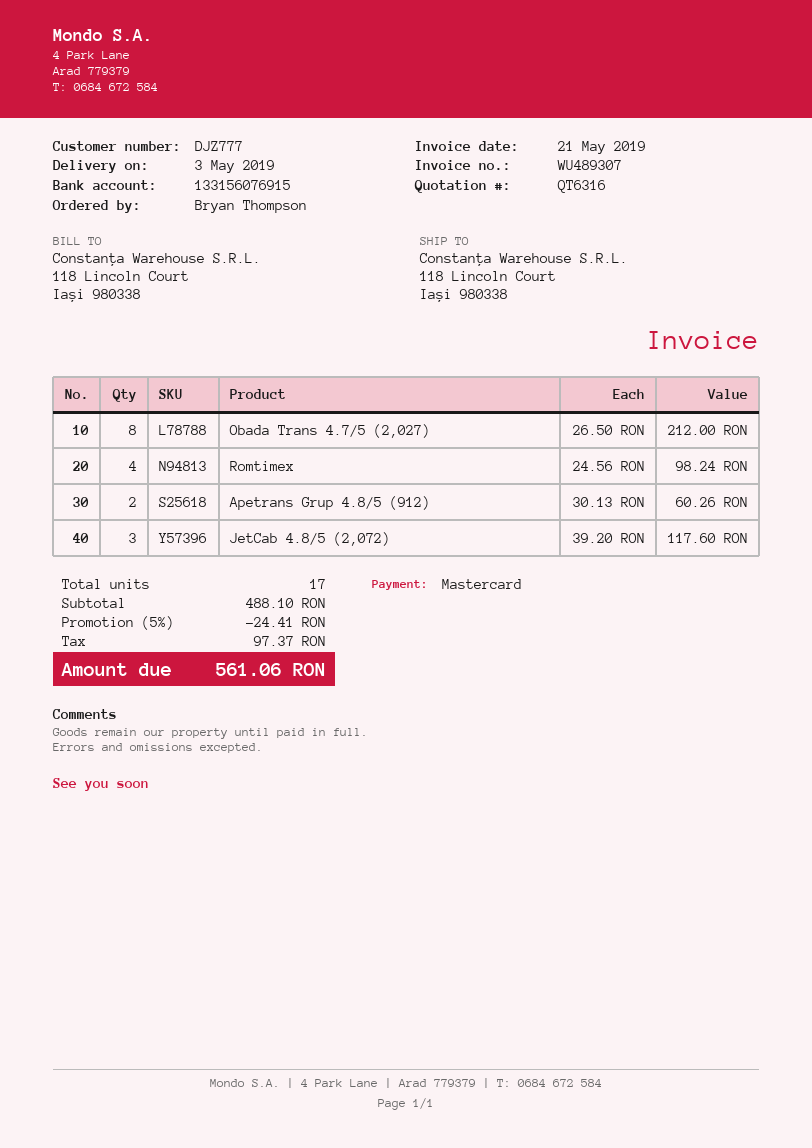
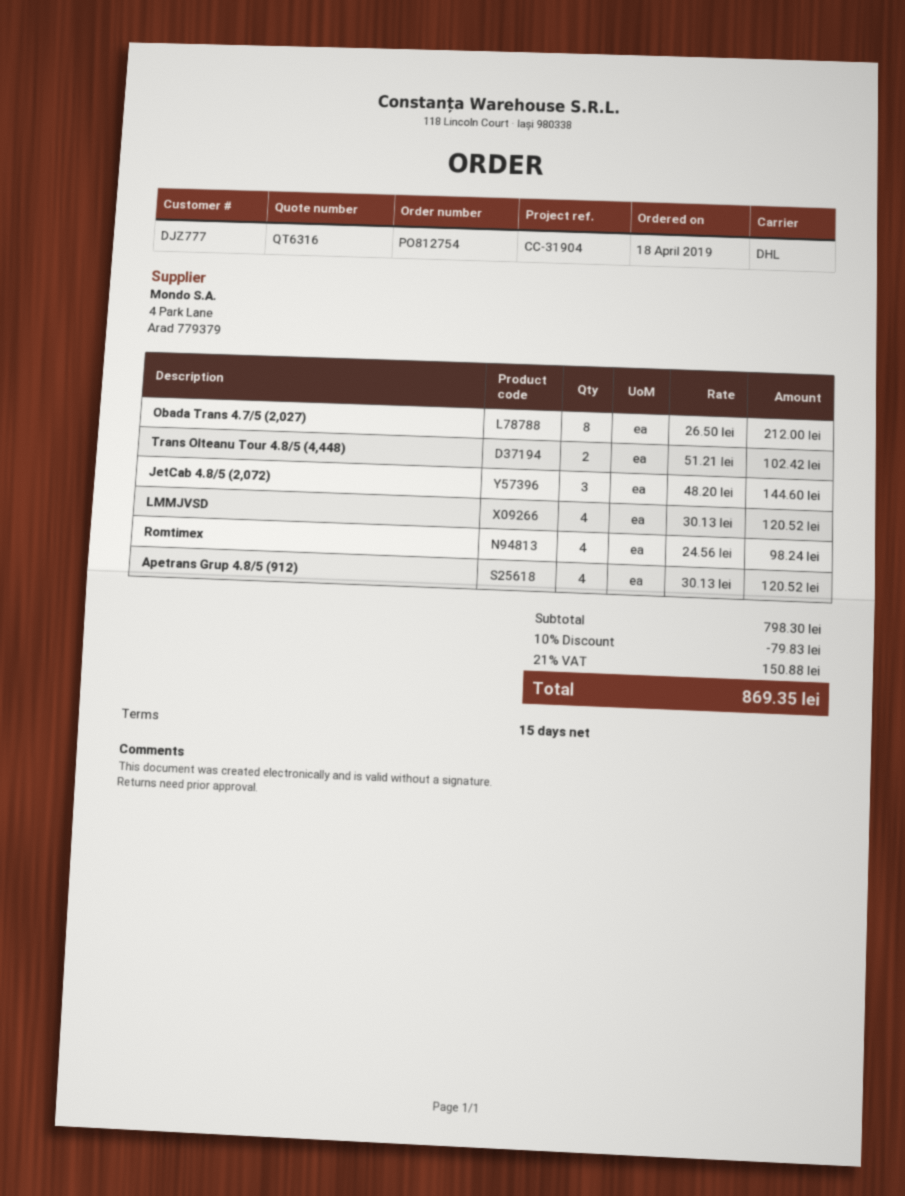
Apetrans Grup 4.8/5 (912): 2 x 30.13 = 60.26 -> 4 x 30.13 = 120.52
JetCab 4.8/5 (2,072): 3 x 39.20 = 117.60 -> 3 x 48.20 = 144.60
Trans Olteanu Tour 4.8/5 (4,448): none -> 2 x 51.21 = 102.42
LMMJVSD: none -> 4 x 30.13 = 120.52
subtotal: 488.10 -> 798.30
discount: 5% = 24.41 -> 10% = 79.83
tax: 97.37 -> 150.88
total: 561.06 -> 869.35

